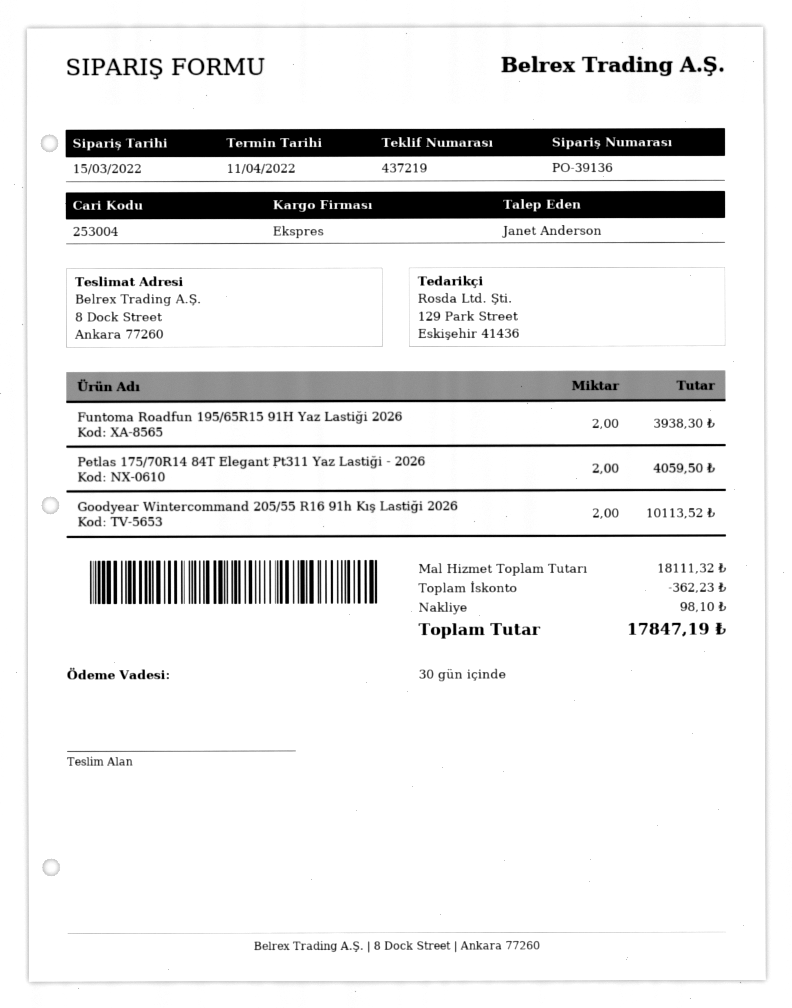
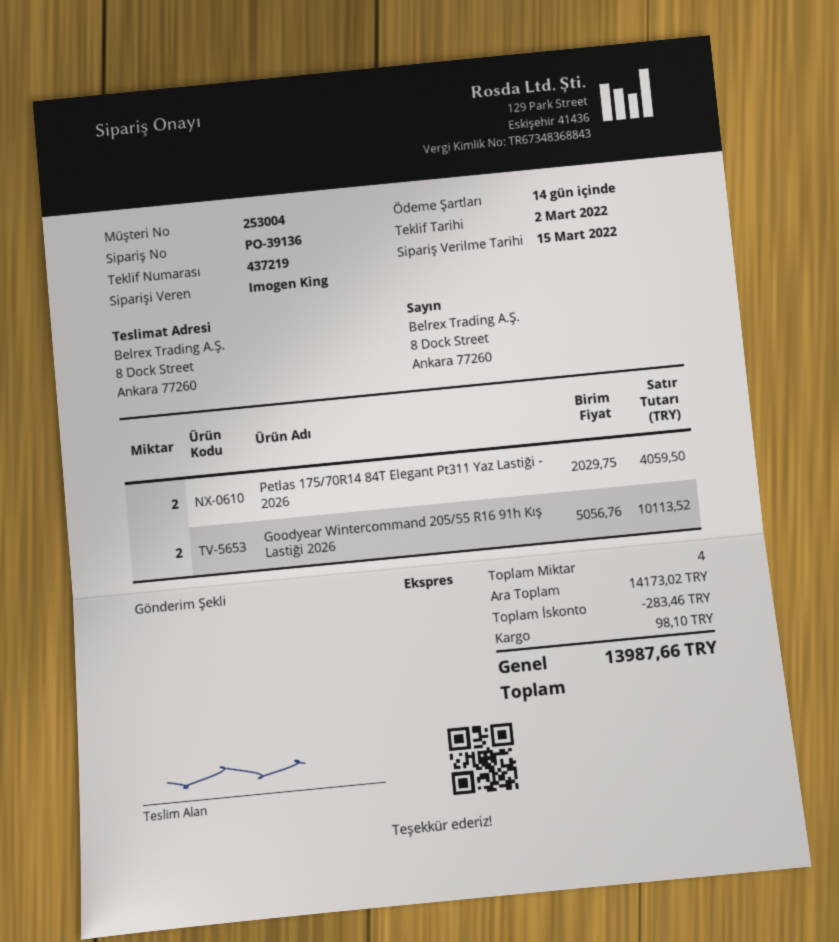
payment terms: 30 days -> 14 days
ordered by: Janet Anderson -> Imogen King
Funtoma Roadfun 195/65R15 91H Yaz Lastiği 2026: 2 for 3938.30 -> none
subtotal: 18111.32 -> 14173.02
discount: 362.23 -> 283.46
total: 17847.19 -> 13987.66

